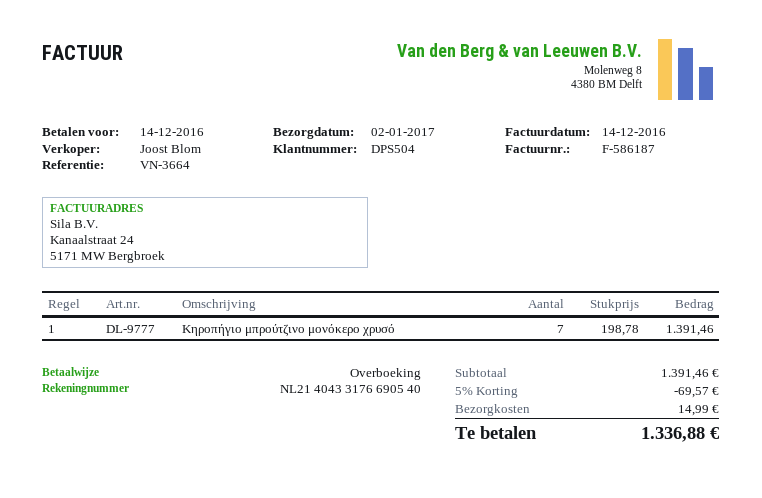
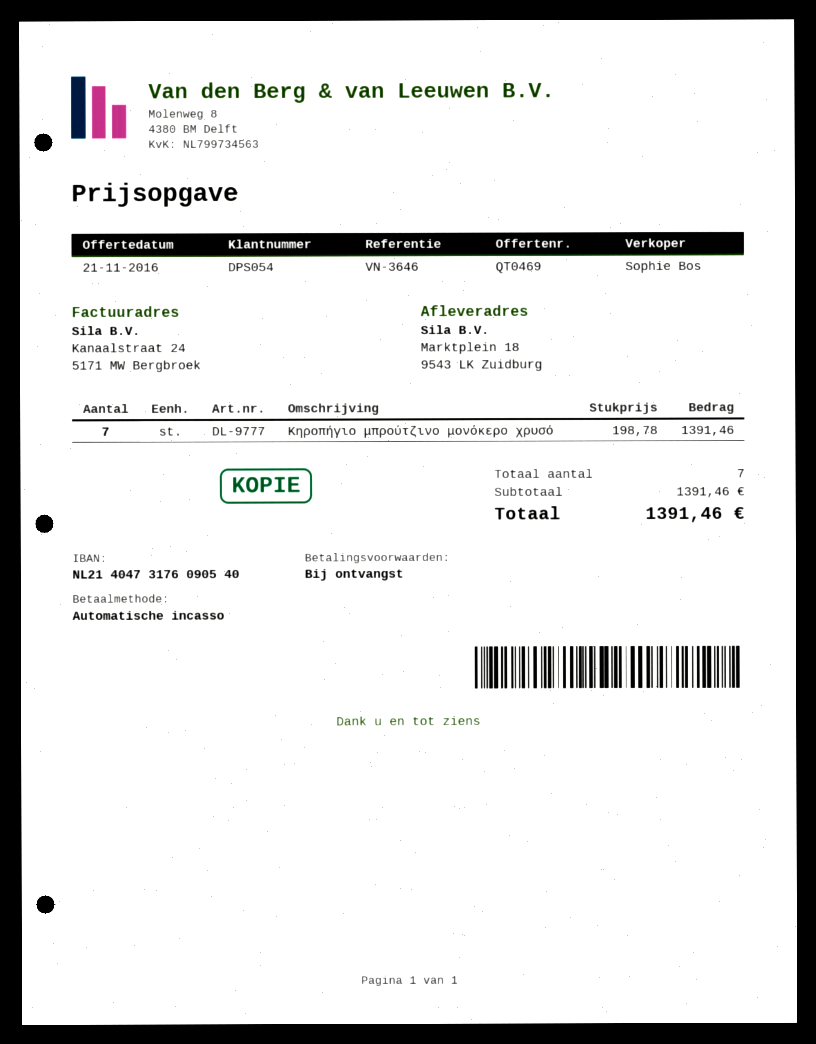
customer number: DPS504 -> DPS054
reference: VN-3664 -> VN-3646
sales rep: Joost Blom -> Sophie Bos
payment method: bank transfer -> direct debit
bank account: NL2140433176690540 -> NL2140473176090540
discount: 5% = 69.57 -> none
shipping: 14.99 -> none
total: 1336.88 -> 1391.46

